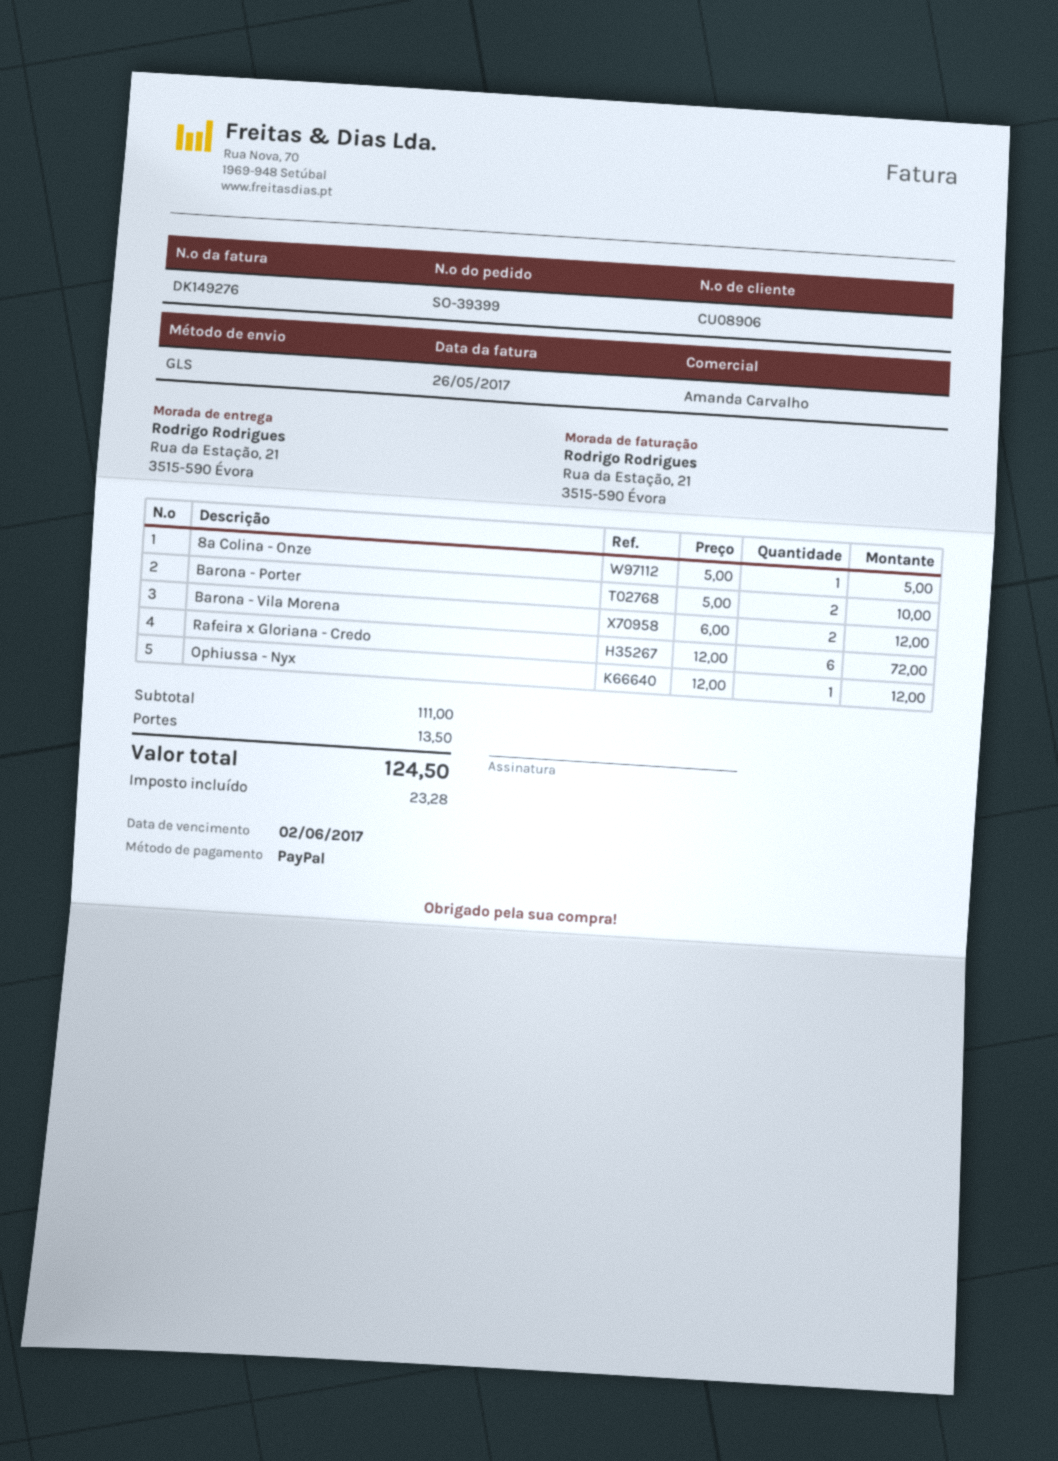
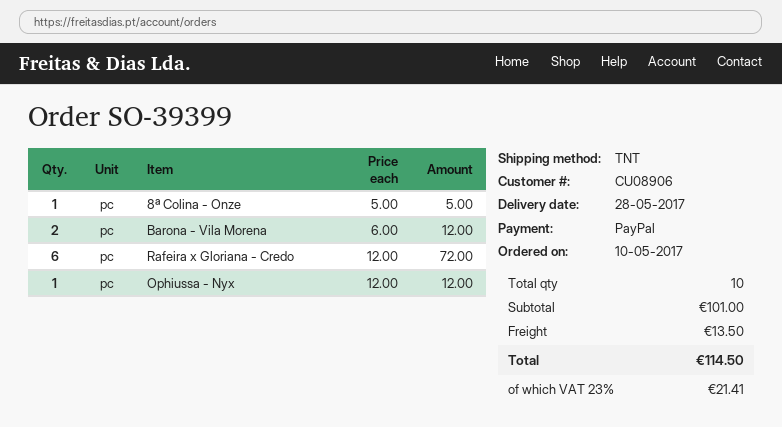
shipping method: GLS -> TNT
Barona - Porter: 2 x 5.00 = 10.00 -> none
subtotal: 111.00 -> 101.00
tax: 23.28 -> 21.41
total: 124.50 -> 114.50

